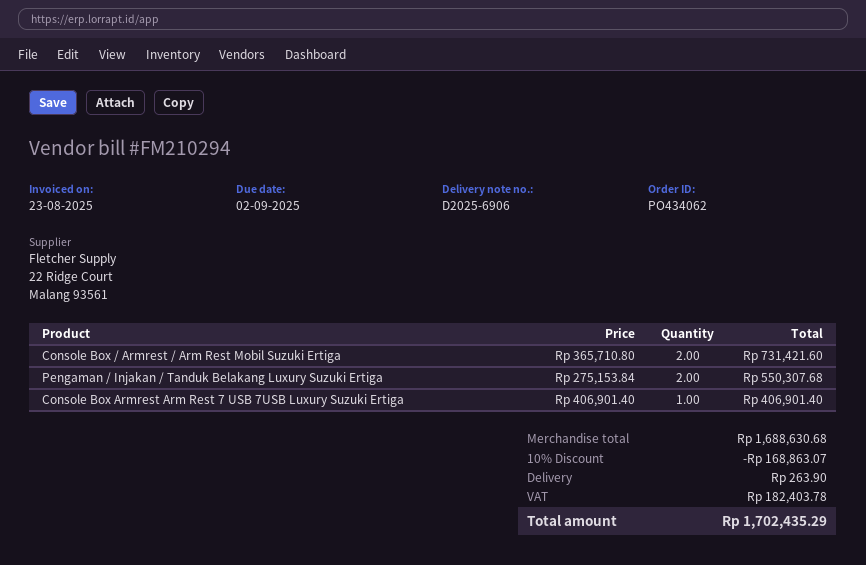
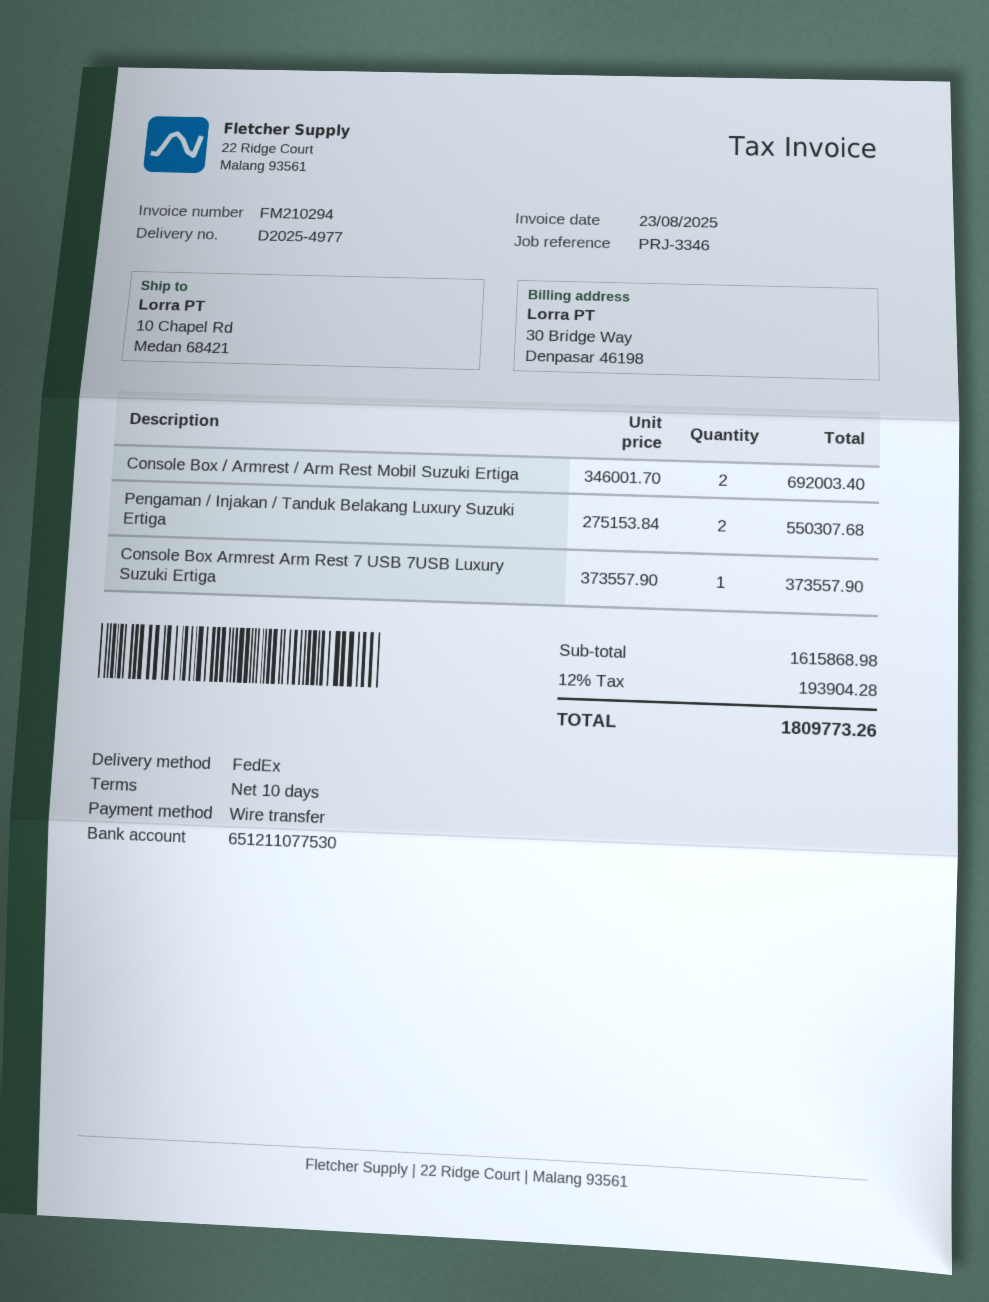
delivery note number: D2025-6906 -> D2025-4977
Console Box / Armrest / Arm Rest Mobil Suzuki Ertiga: 2 x 365710.80 = 731421.60 -> 2 x 346001.70 = 692003.40
Console Box Armrest Arm Rest 7 USB 7USB Luxury Suzuki Ertiga: 1 x 406901.40 = 406901.40 -> 1 x 373557.90 = 373557.90
subtotal: 1688630.68 -> 1615868.98
discount: 10% = 168863.07 -> none
shipping: 263.90 -> none
tax: 182403.78 -> 193904.28
total: 1702435.29 -> 1809773.26

